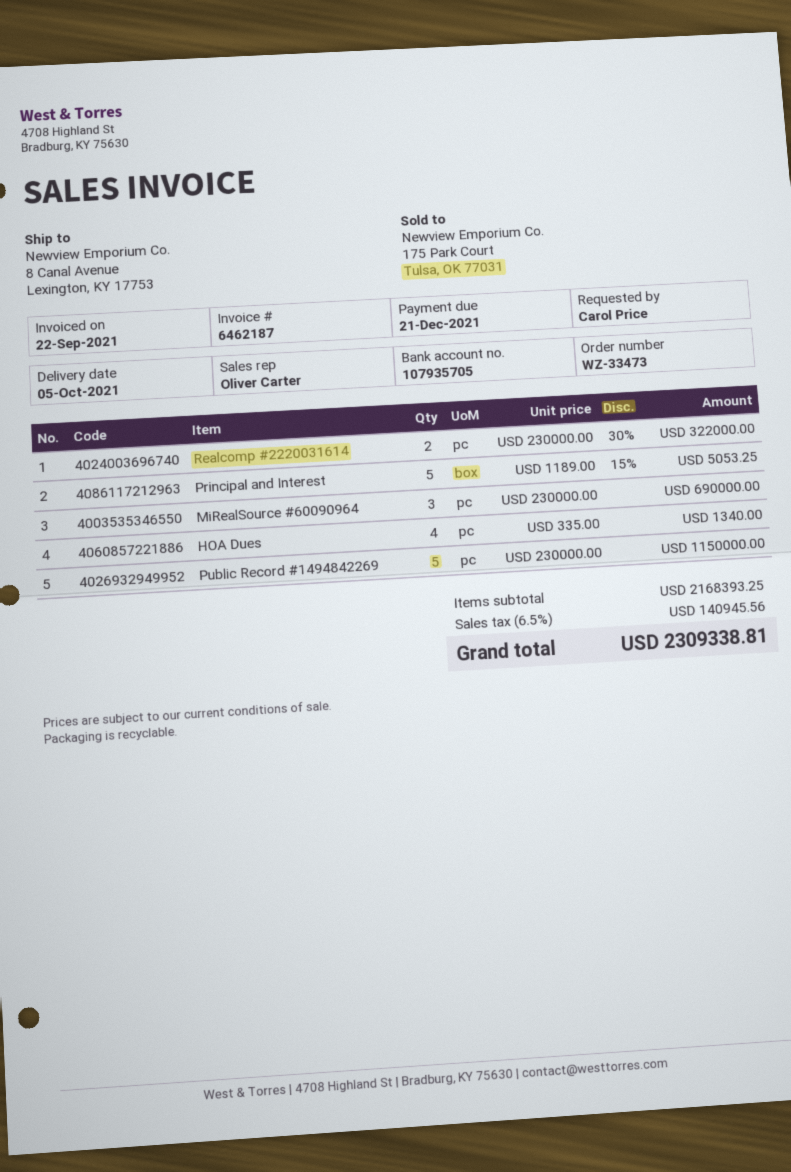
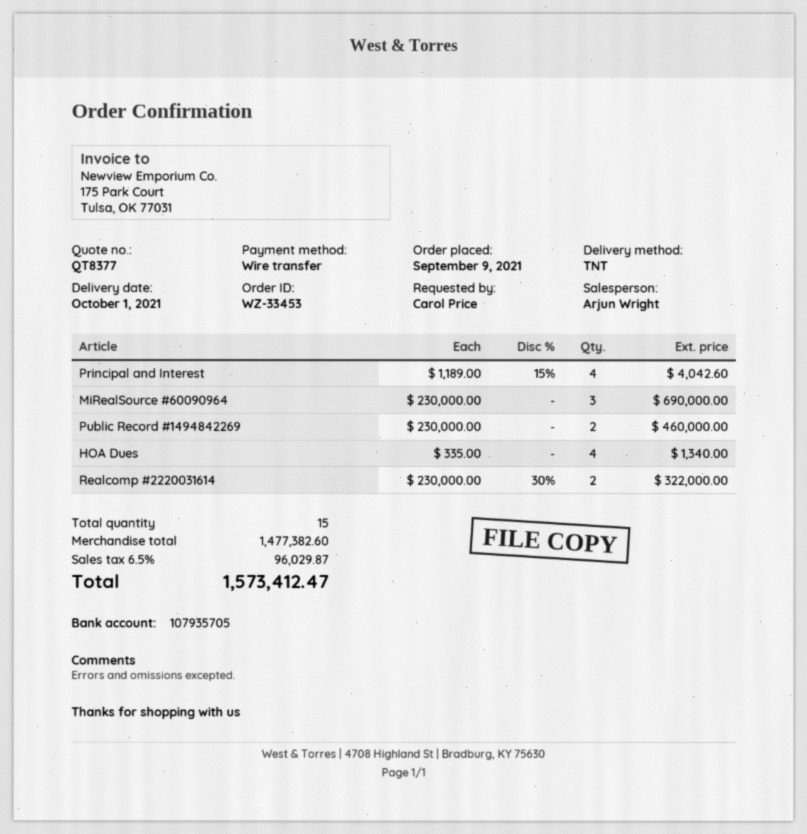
order number: WZ-33473 -> WZ-33453
delivery date: 2021-10-05 -> 2021-10-01
sales rep: Oliver Carter -> Arjun Wright
Principal and Interest: 5 x 1189.00 - 15% = 5053.25 -> 4 x 1189.00 - 15% = 4042.60
Public Record #1494842269: 5 x 230000.00 = 1150000.00 -> 2 x 230000.00 = 460000.00
subtotal: 2168393.25 -> 1477382.60
tax: 6.5% = 140945.56 -> 6.5% = 96029.87
total: 2309338.81 -> 1573412.47

